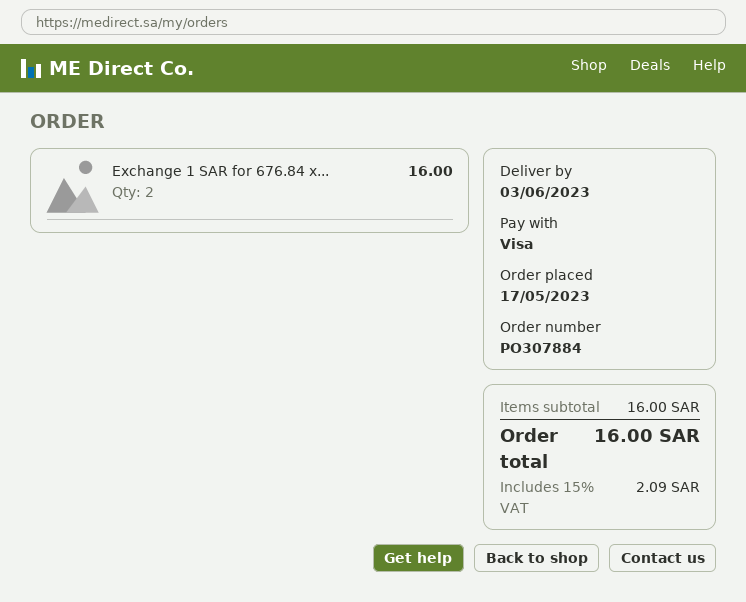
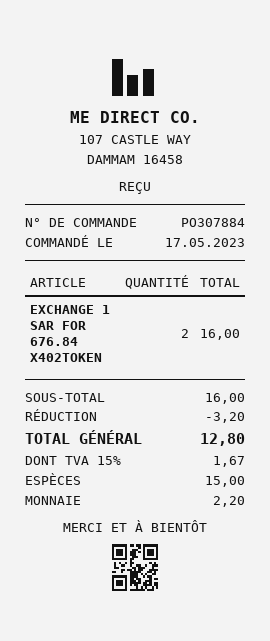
payment method: Visa -> cash
discount: none -> 3.20
tax: 15% = 2.09 -> 15% = 1.67
total: 16.00 -> 12.80

